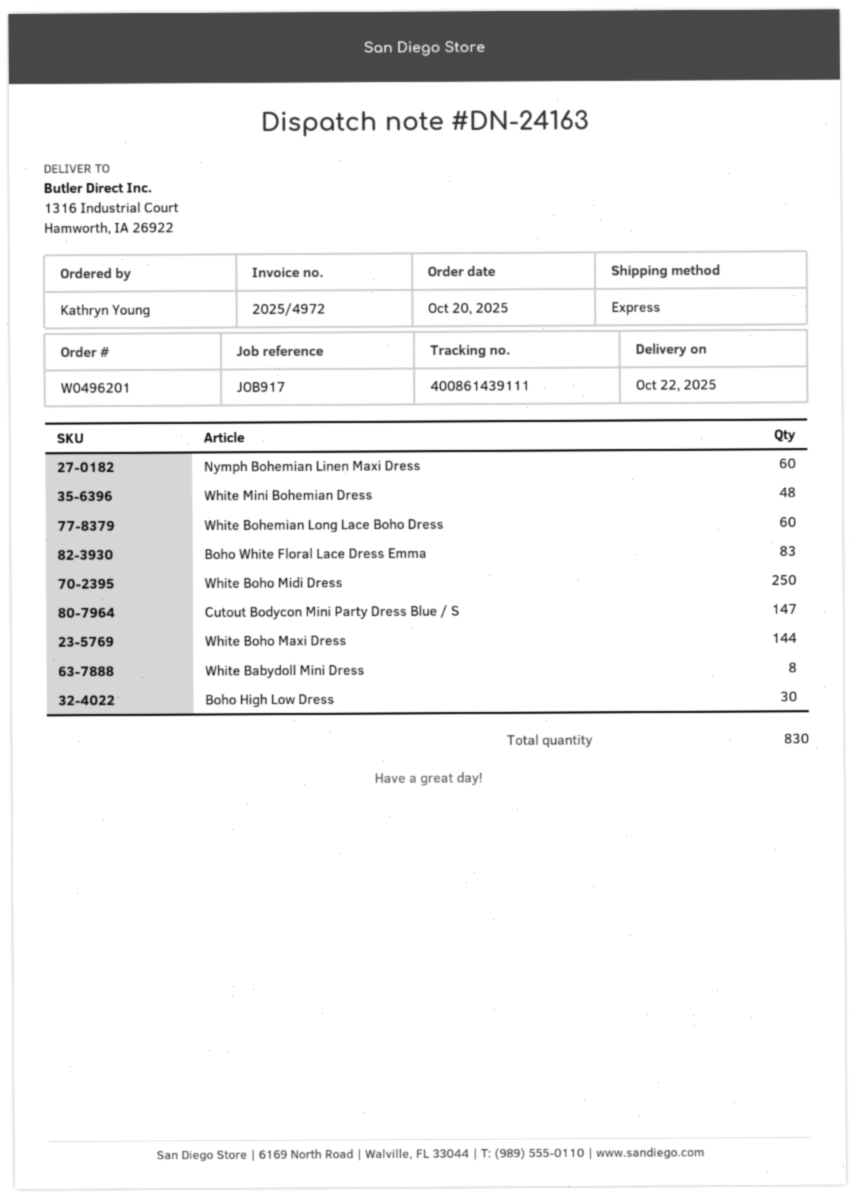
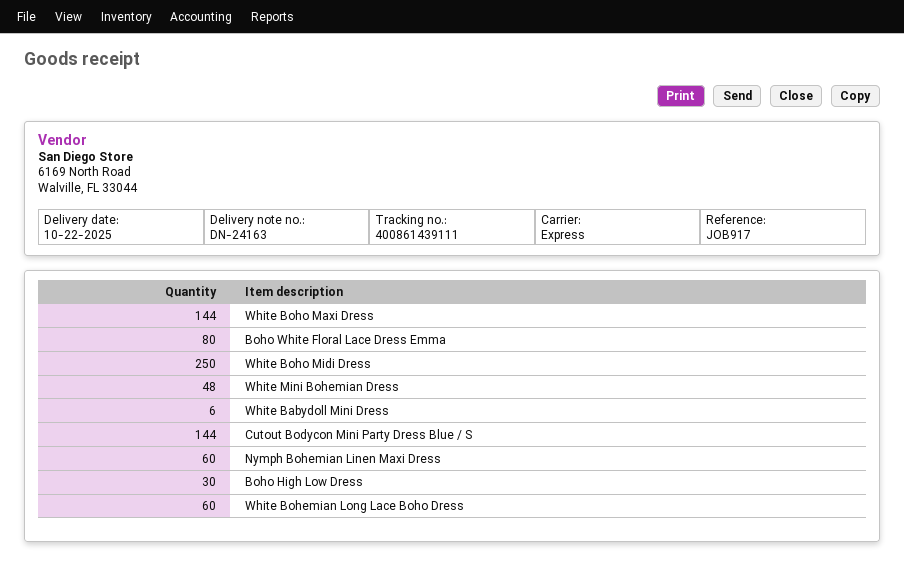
Boho White Floral Lace Dress Emma: 83 -> 80
Cutout Bodycon Mini Party Dress Blue / S: 147 -> 144
White Babydoll Mini Dress: 8 -> 6

